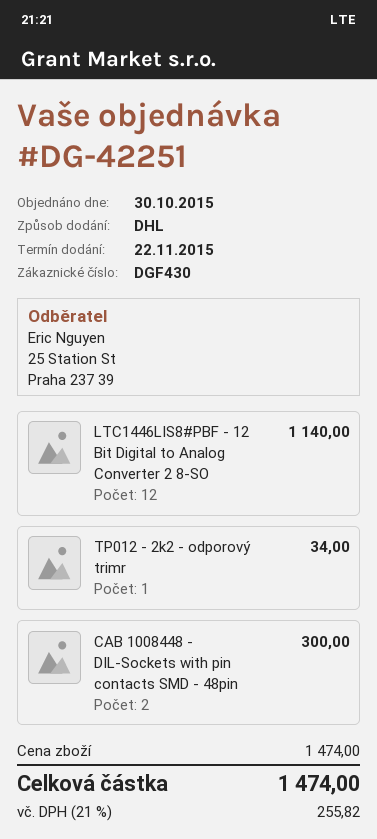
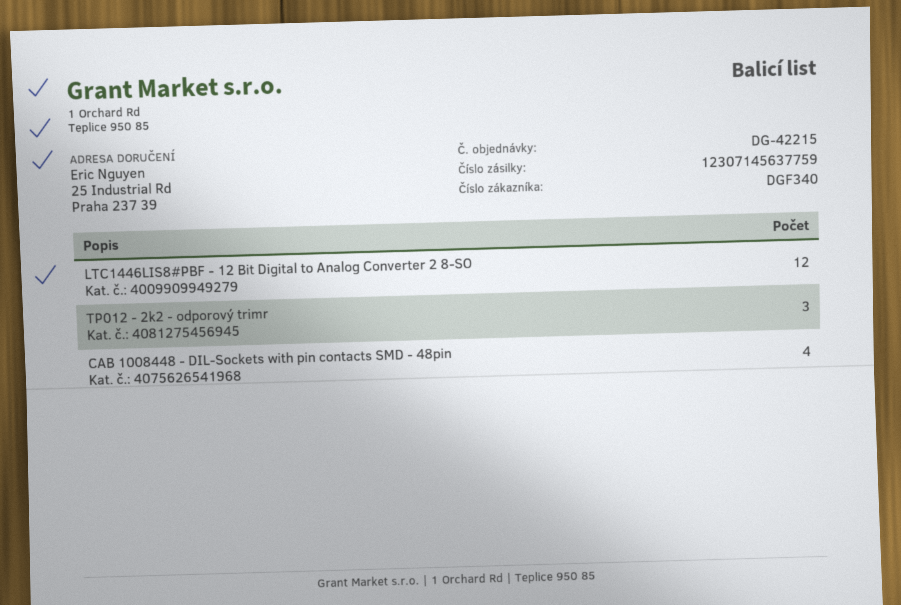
order number: DG-42251 -> DG-42215
customer number: DGF430 -> DGF340
TP012 - 2k2 - odporový trimr: 1 -> 3
CAB 1008448 - DIL-Sockets with pin contacts SMD - 48pin: 2 -> 4

